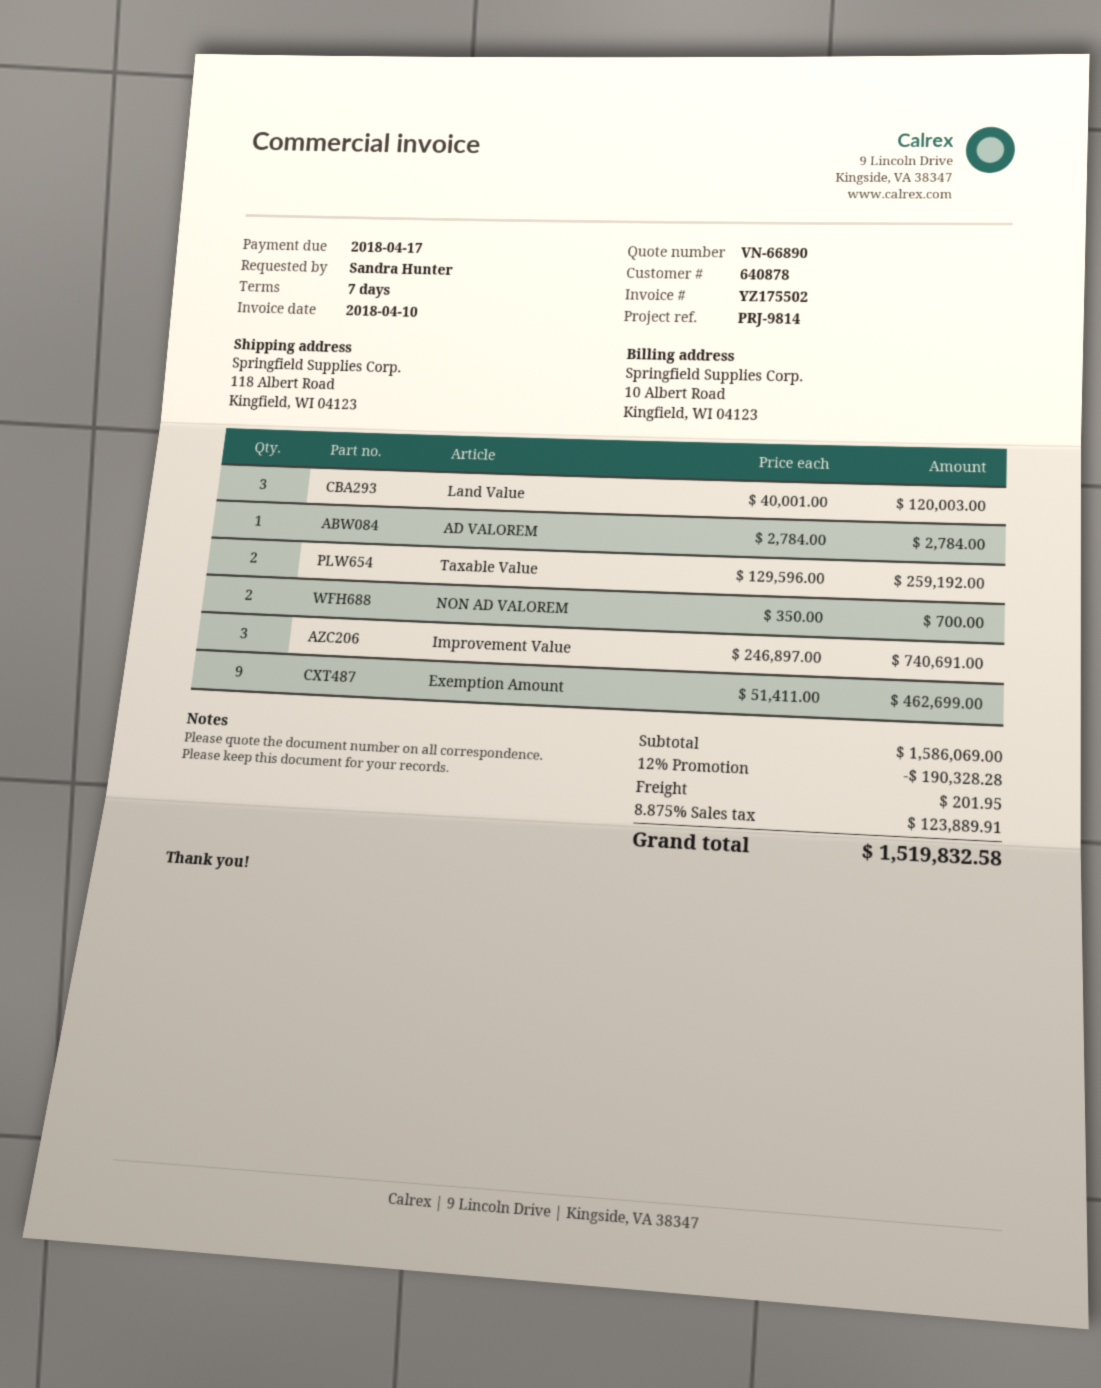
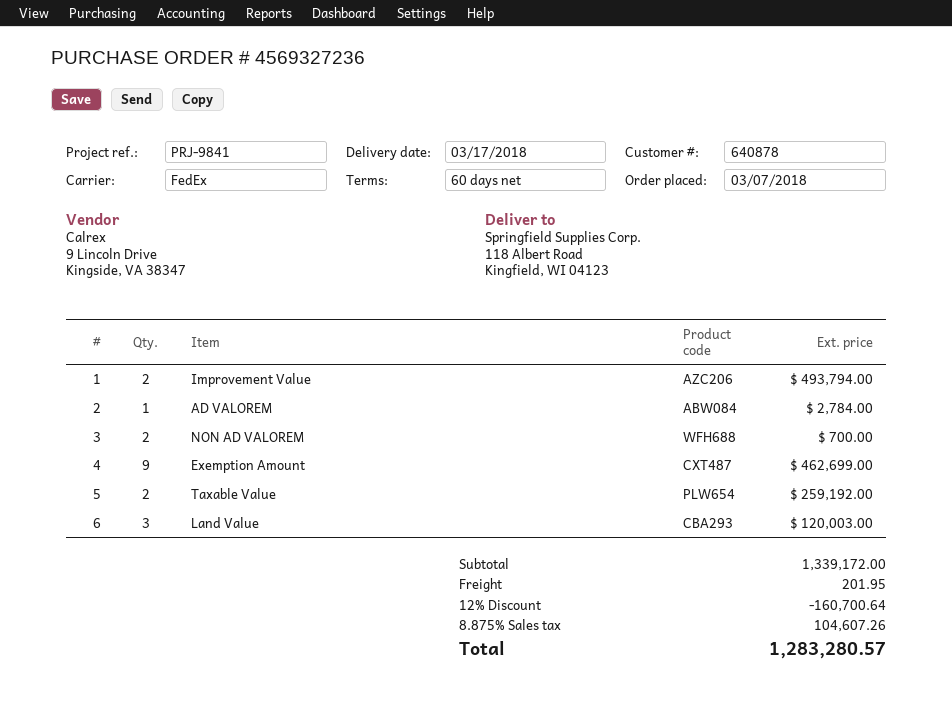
payment terms: 7 days -> 60 days
reference: PRJ-9814 -> PRJ-9841
Improvement Value: 3 for 740691.00 -> 2 for 493794.00
subtotal: 1586069.00 -> 1339172.00
discount: 12% = 190328.28 -> 12% = 160700.64
tax: 8.875% = 123889.91 -> 8.875% = 104607.26
total: 1519832.58 -> 1283280.57

